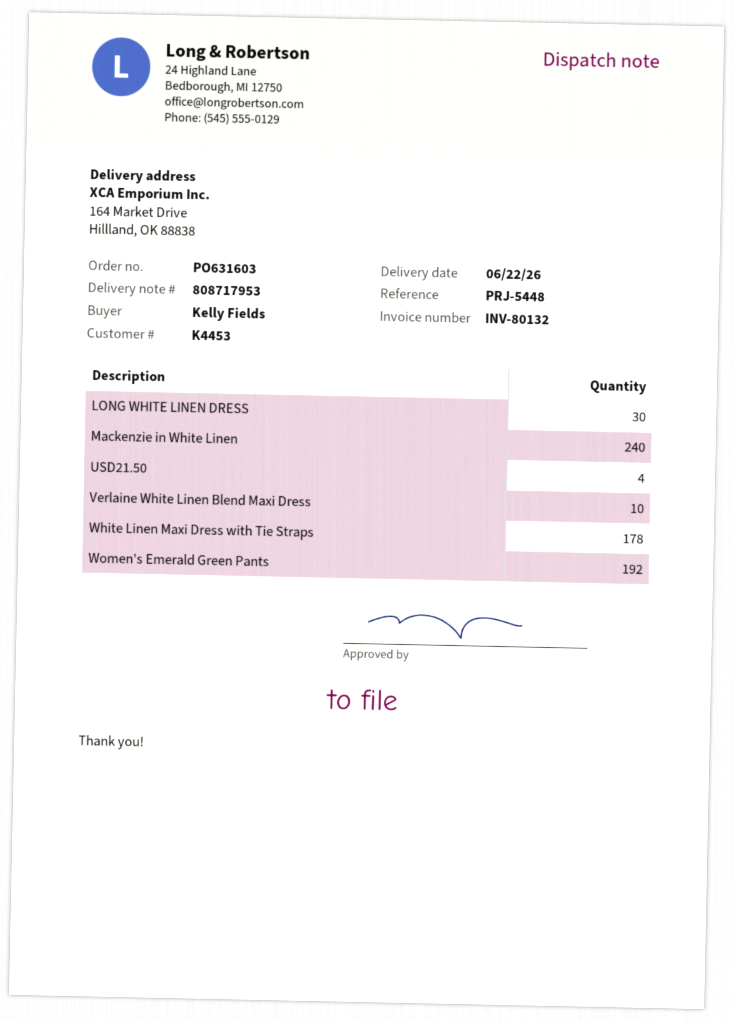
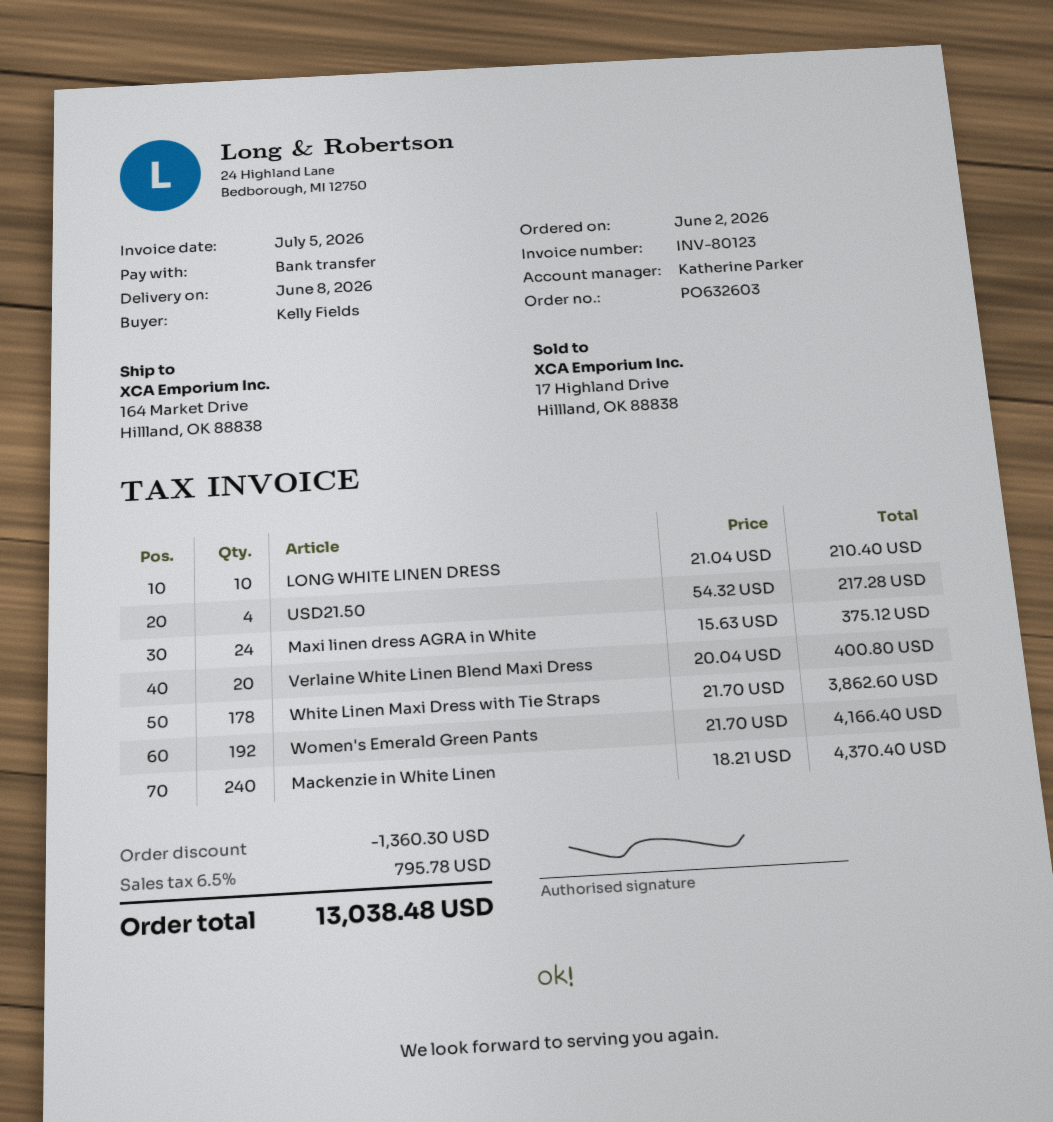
order number: PO631603 -> PO632603
delivery date: 2026-06-22 -> 2026-06-08
invoice number: INV-80132 -> INV-80123
LONG WHITE LINEN DRESS: 30 -> 10
Verlaine White Linen Blend Maxi Dress: 10 -> 20
Maxi linen dress AGRA in White: none -> 24

